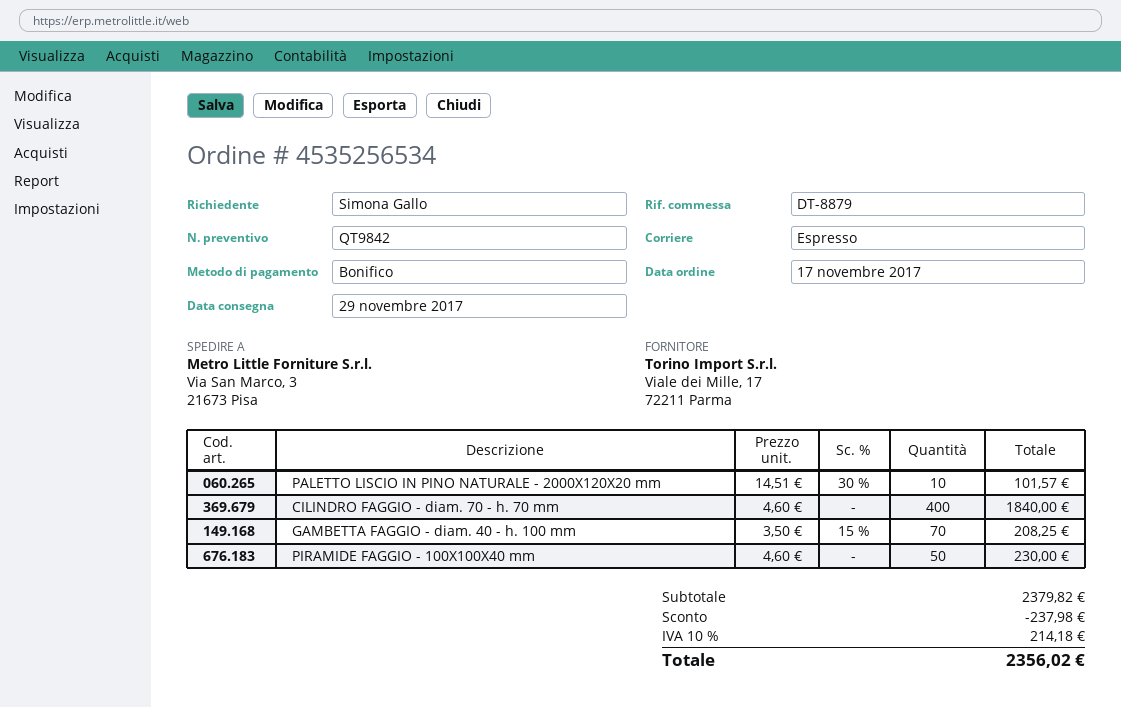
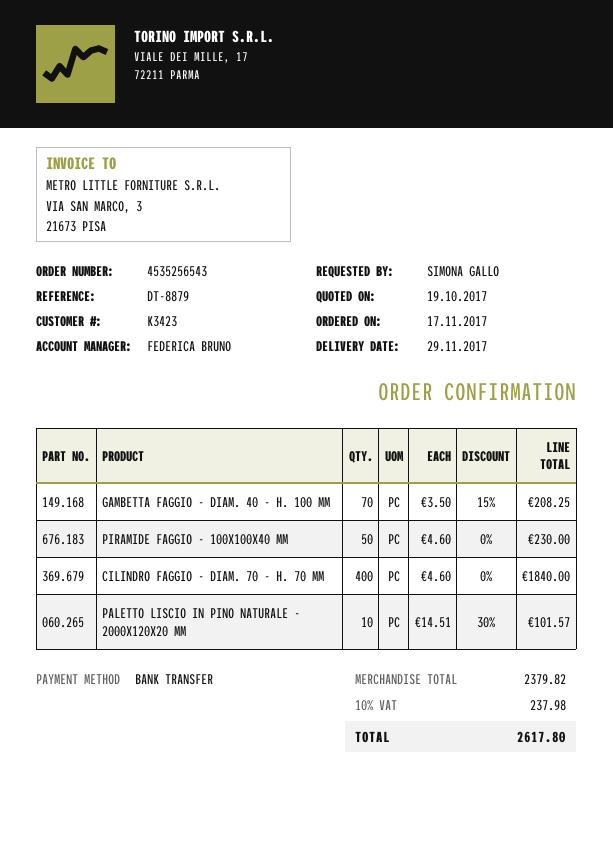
order number: 4535256534 -> 4535256543
discount: 237.98 -> none
tax: 10% = 214.18 -> 10% = 237.98
total: 2356.02 -> 2617.80

